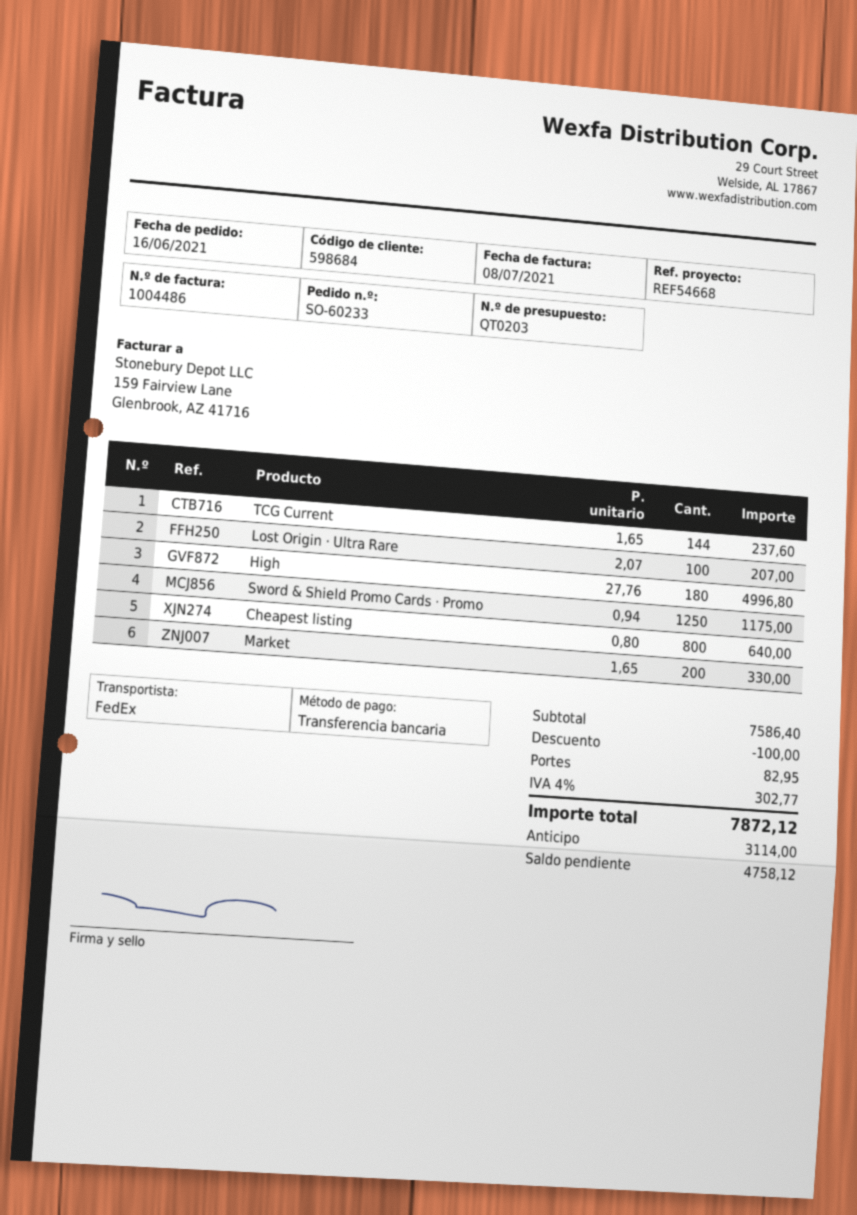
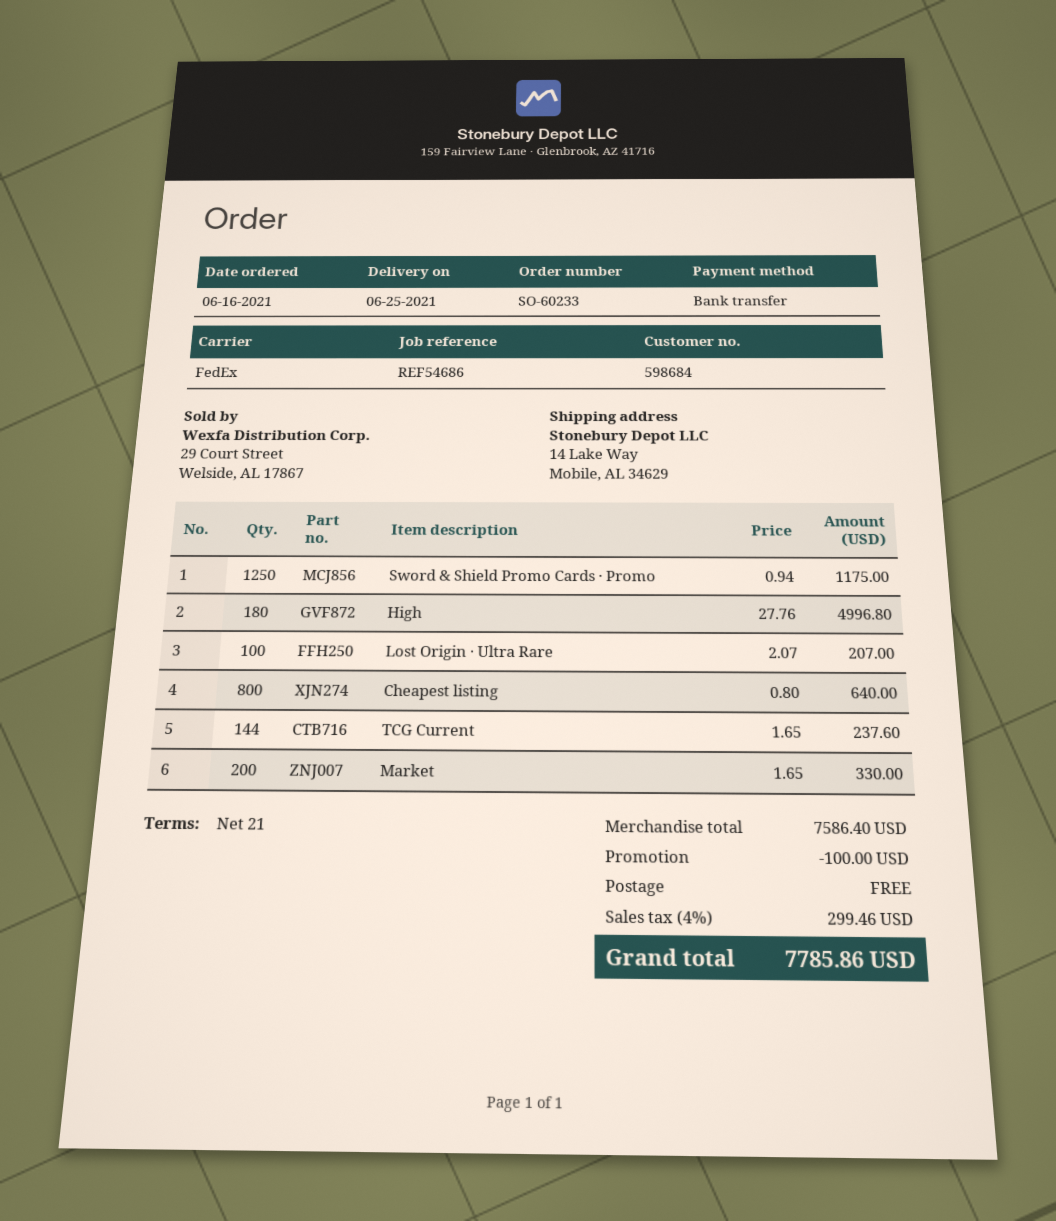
reference: REF54668 -> REF54686
shipping: 82.95 -> 0.00
tax: 4% = 302.77 -> 4% = 299.46
total: 7872.12 -> 7785.86

